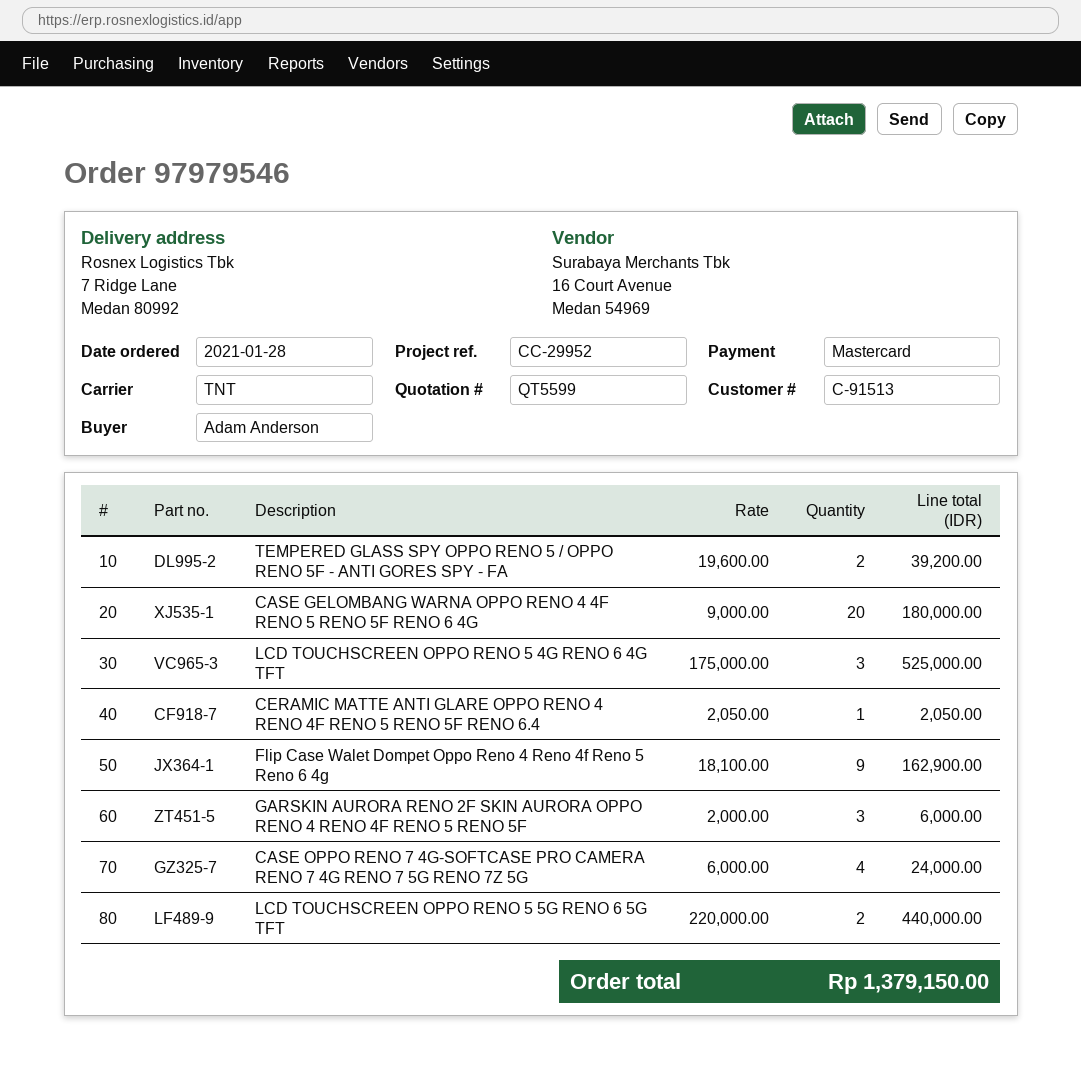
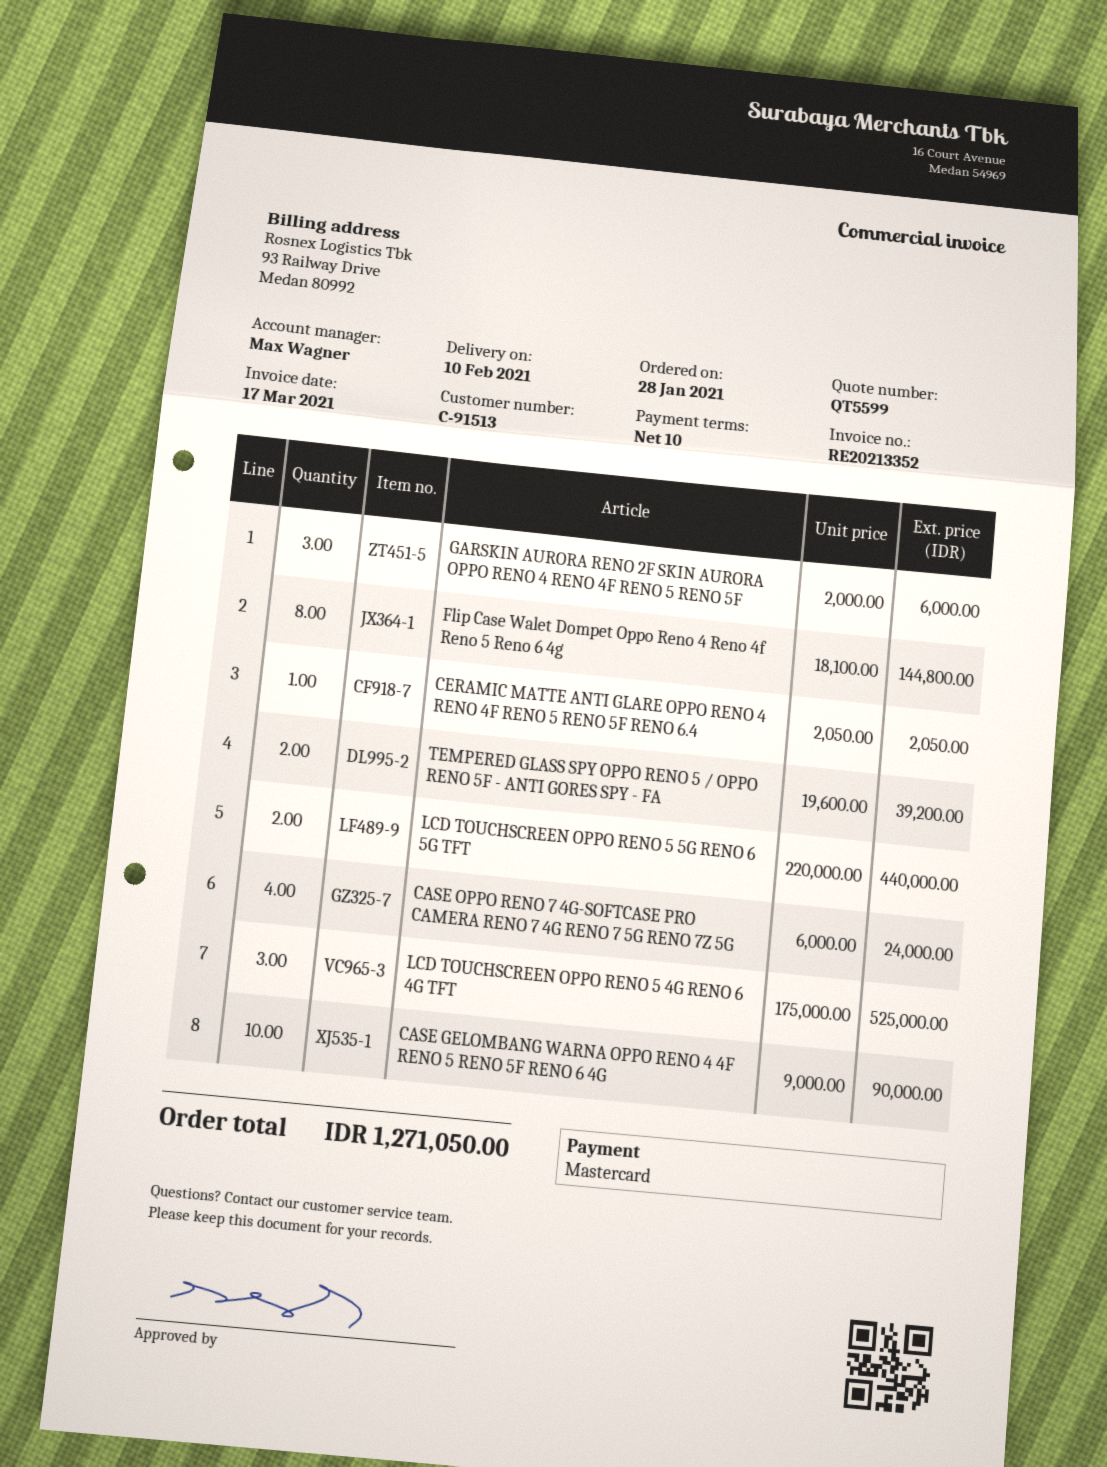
CASE GELOMBANG WARNA OPPO RENO 4 4F RENO 5 RENO 5F RENO 6 4G: 20 x 9000.00 = 180000.00 -> 10 x 9000.00 = 90000.00
Flip Case Walet Dompet Oppo Reno 4 Reno 4f Reno 5 Reno 6 4g: 9 x 18100.00 = 162900.00 -> 8 x 18100.00 = 144800.00
total: 1379150.00 -> 1271050.00

